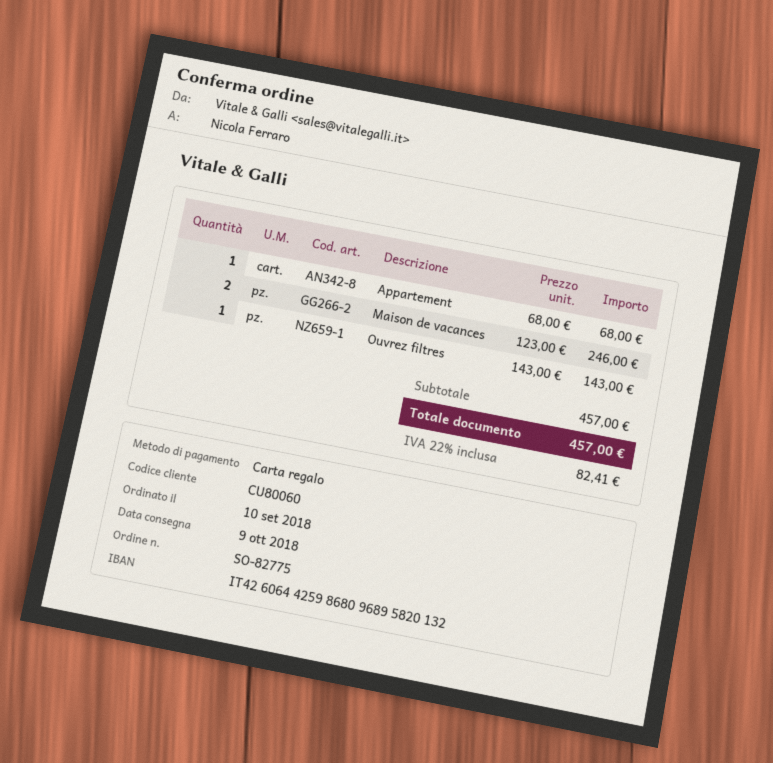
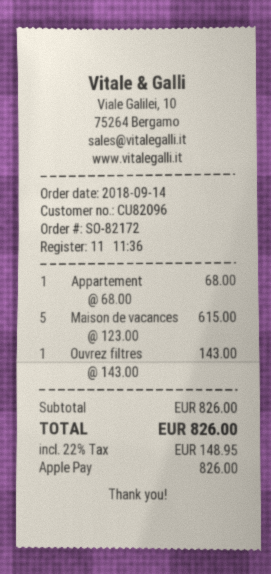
order number: SO-82775 -> SO-82172
order date: 2018-09-10 -> 2018-09-14
customer number: CU80060 -> CU82096
payment method: gift card -> Apple Pay
Maison de vacances: 2 x 123.00 = 246.00 -> 5 x 123.00 = 615.00
subtotal: 457.00 -> 826.00
tax: 22% = 82.41 -> 22% = 148.95
total: 457.00 -> 826.00

